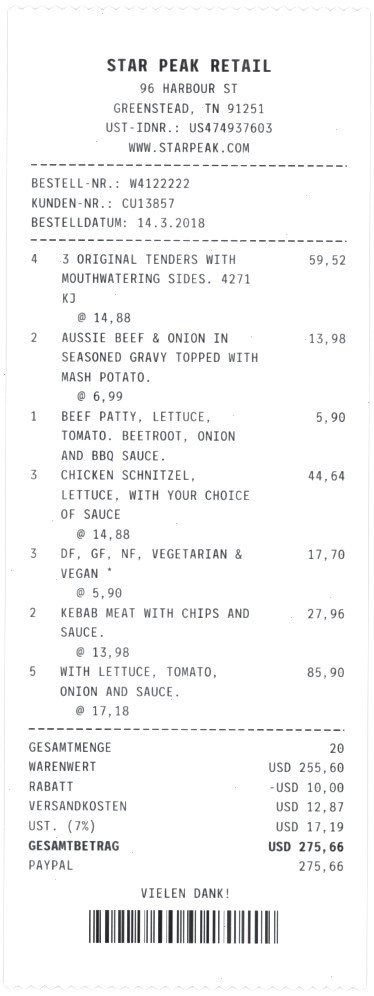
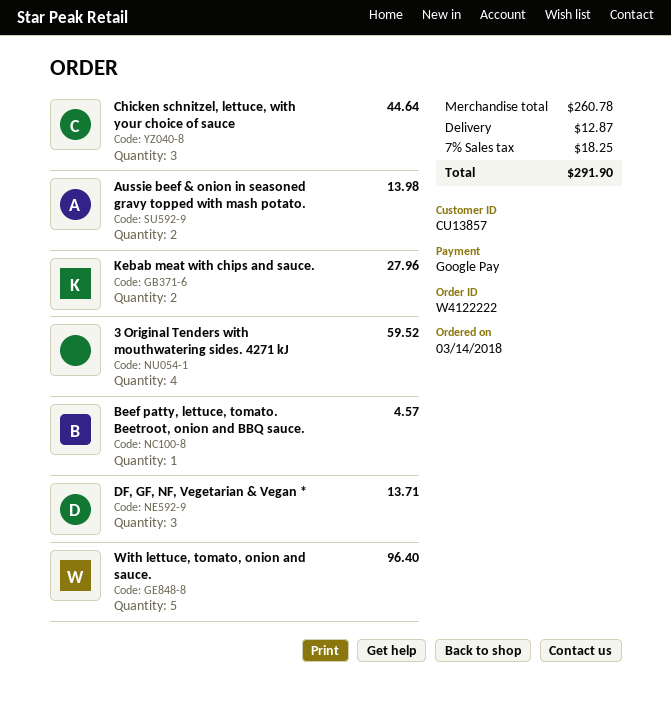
payment method: PayPal -> Google Pay
BEEF PATTY, LETTUCE, TOMATO. BEETROOT, ONION AND BBQ SAUCE.: 1 for 5.90 -> 1 for 4.57
DF, GF, NF, VEGETARIAN & VEGAN *: 3 for 17.70 -> 3 for 13.71
WITH LETTUCE, TOMATO, ONION AND SAUCE.: 5 for 85.90 -> 5 for 96.40
subtotal: 255.60 -> 260.78
discount: 10.00 -> none
tax: 7% = 17.19 -> 7% = 18.25
total: 275.66 -> 291.90

